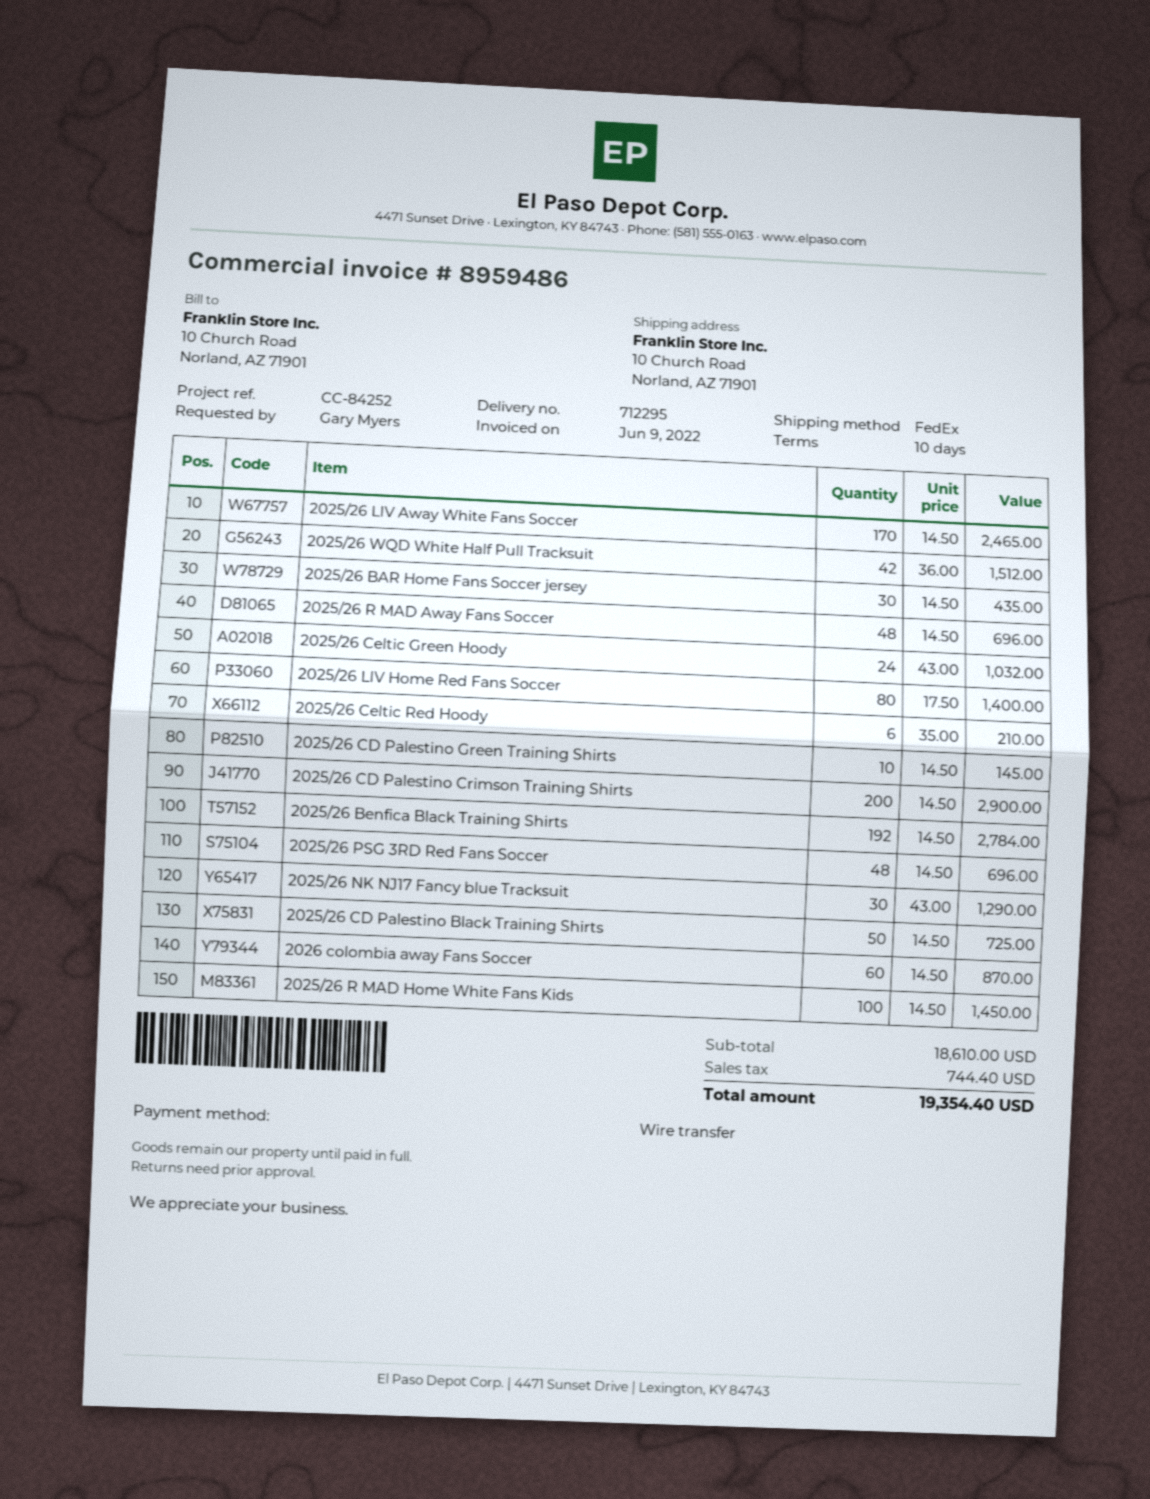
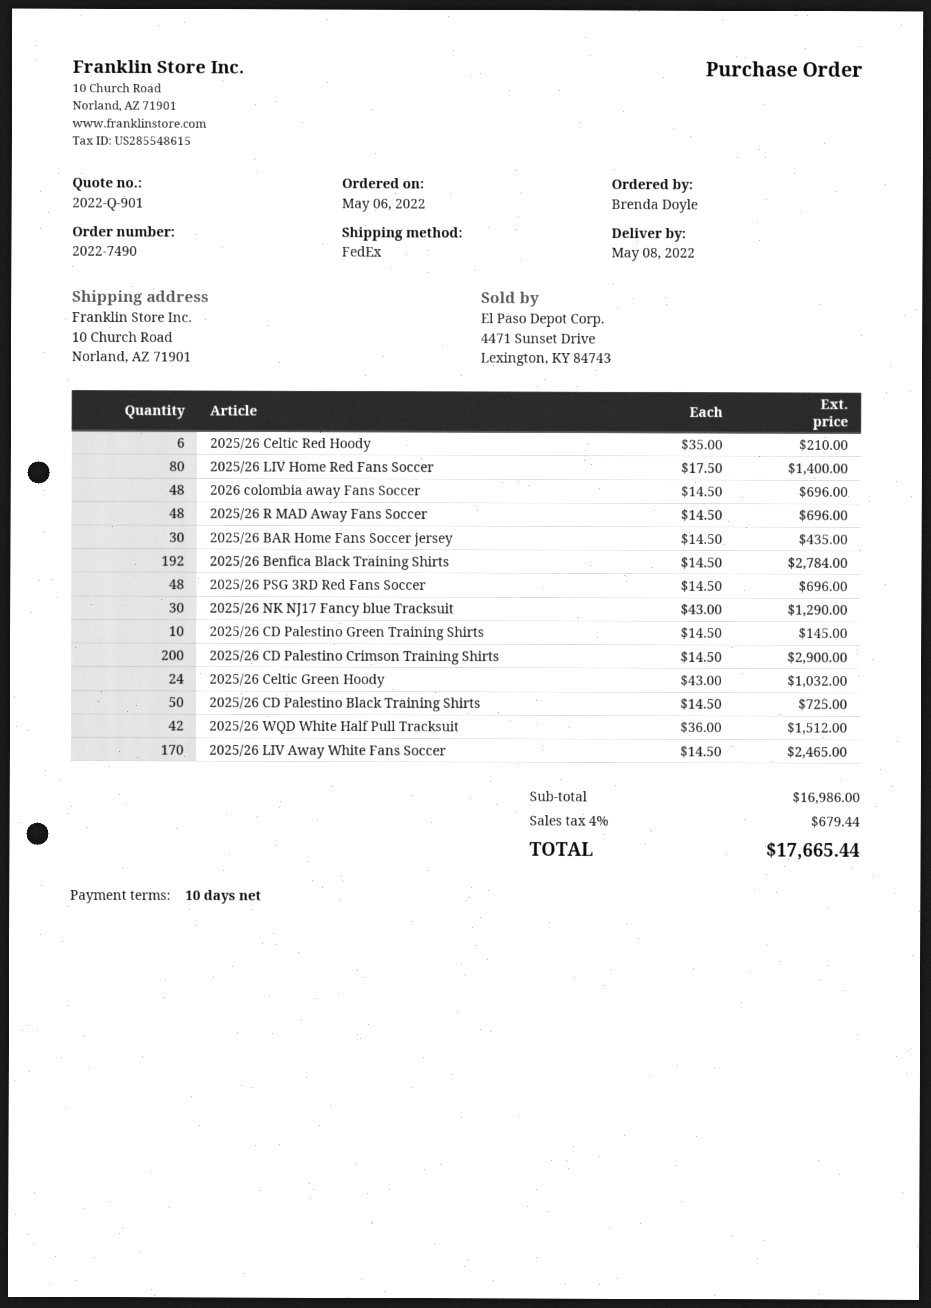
ordered by: Gary Myers -> Brenda Doyle
2026 colombia away Fans Soccer: 60 x 14.50 = 870.00 -> 48 x 14.50 = 696.00
2025/26 R MAD Home White Fans Kids: 100 x 14.50 = 1450.00 -> none
subtotal: 18610.00 -> 16986.00
tax: 744.40 -> 679.44
total: 19354.40 -> 17665.44

